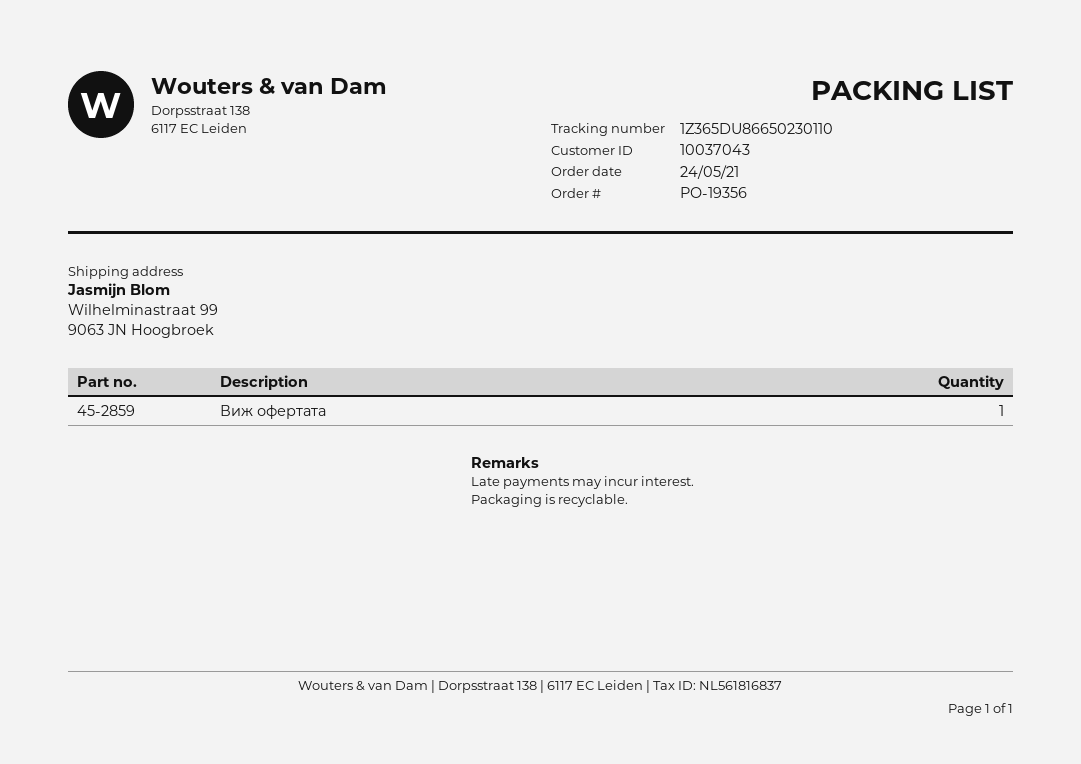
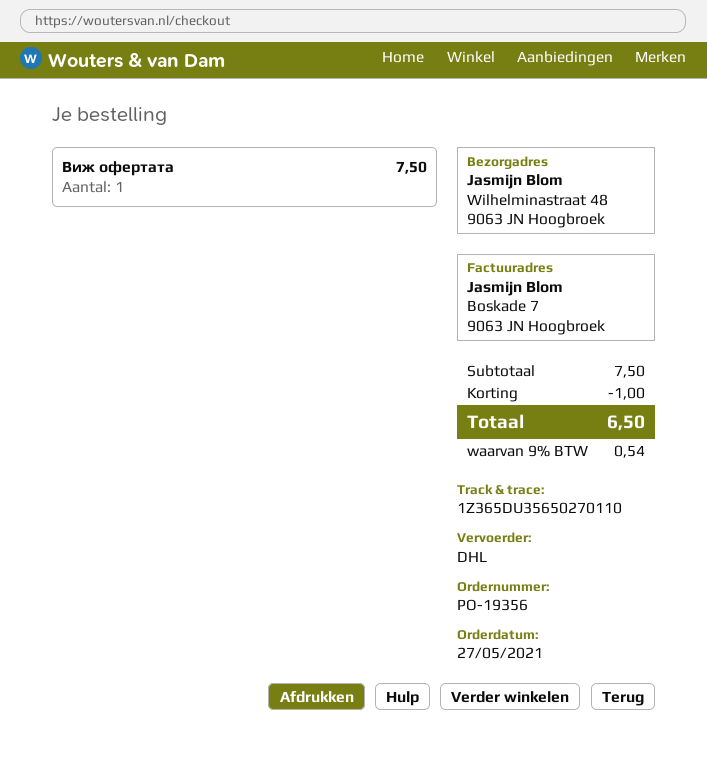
order date: 2021-05-24 -> 2021-05-27
tracking number: 1Z365DU86650230110 -> 1Z365DU35650270110
ship to: Wilhelminastraat 99, 9063 JN Hoogbroek -> Wilhelminastraat 48, 9063 JN Hoogbroek

